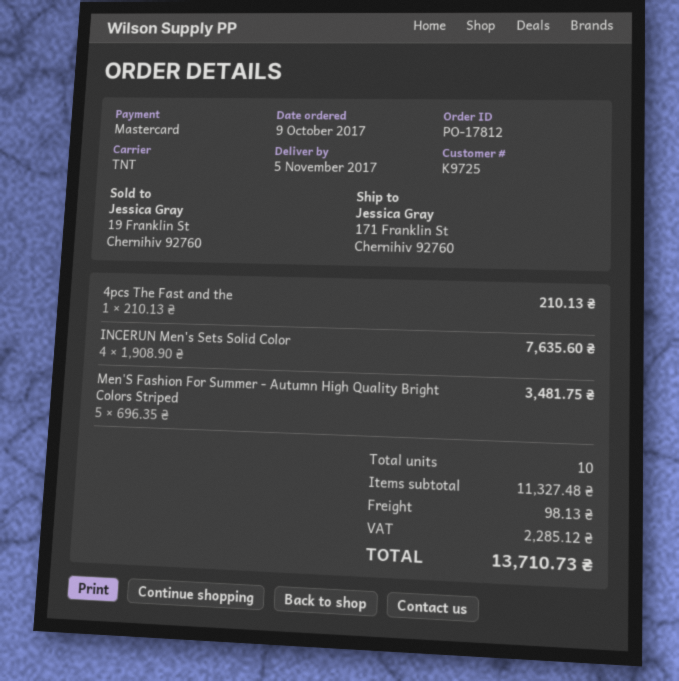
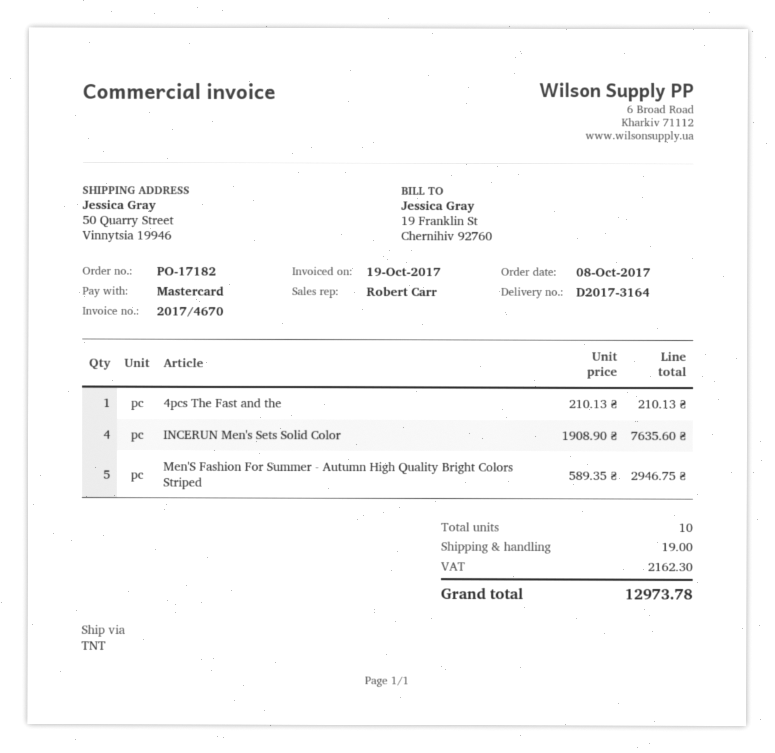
order number: PO-17812 -> PO-17182
order date: 2017-10-09 -> 2017-10-08
ship to: 171 Franklin St, Chernihiv 92760 -> 50 Quarry Street, Vinnytsia 19946
Men'S Fashion For Summer - Autumn High Quality Bright Colors Striped: 5 x 696.35 = 3481.75 -> 5 x 589.35 = 2946.75
shipping: 98.13 -> 19.00
tax: 2285.12 -> 2162.30
total: 13710.73 -> 12973.78

